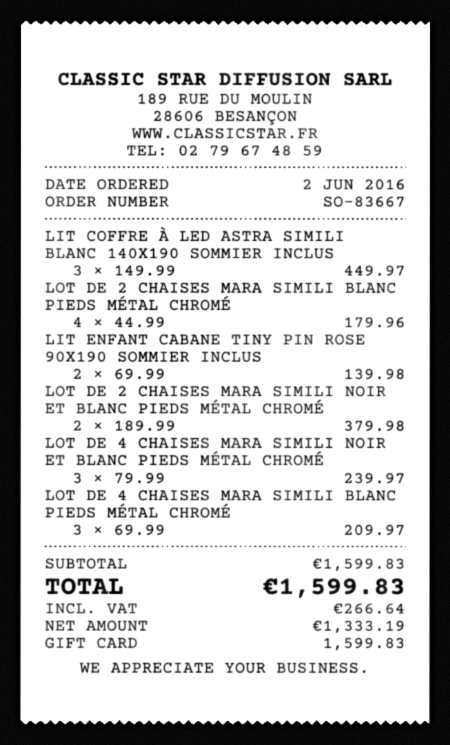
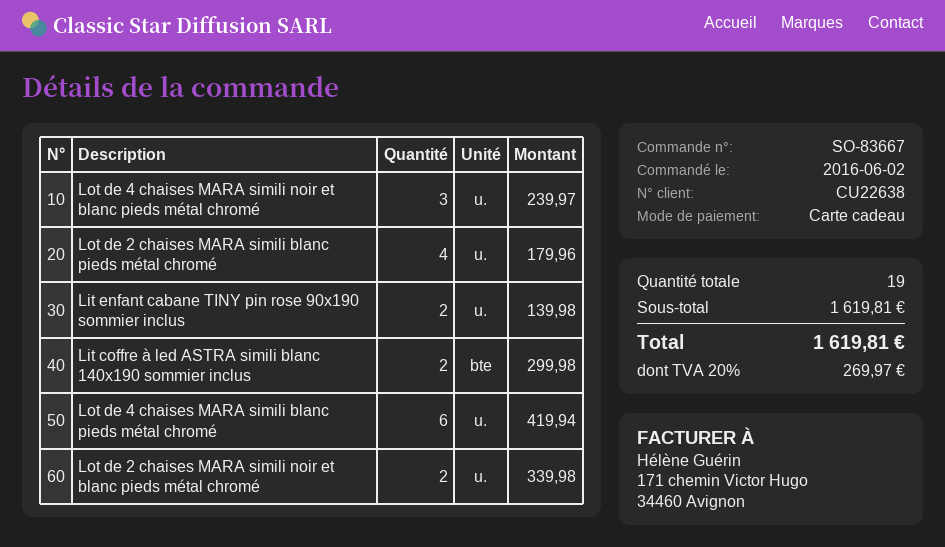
LIT COFFRE À LED ASTRA SIMILI BLANC 140X190 SOMMIER INCLUS: 3 for 449.97 -> 2 for 299.98
LOT DE 2 CHAISES MARA SIMILI NOIR ET BLANC PIEDS MÉTAL CHROMÉ: 2 for 379.98 -> 2 for 339.98
LOT DE 4 CHAISES MARA SIMILI BLANC PIEDS MÉTAL CHROMÉ: 3 for 209.97 -> 6 for 419.94
subtotal: 1599.83 -> 1619.81
tax: 266.64 -> 269.97
total: 1599.83 -> 1619.81

